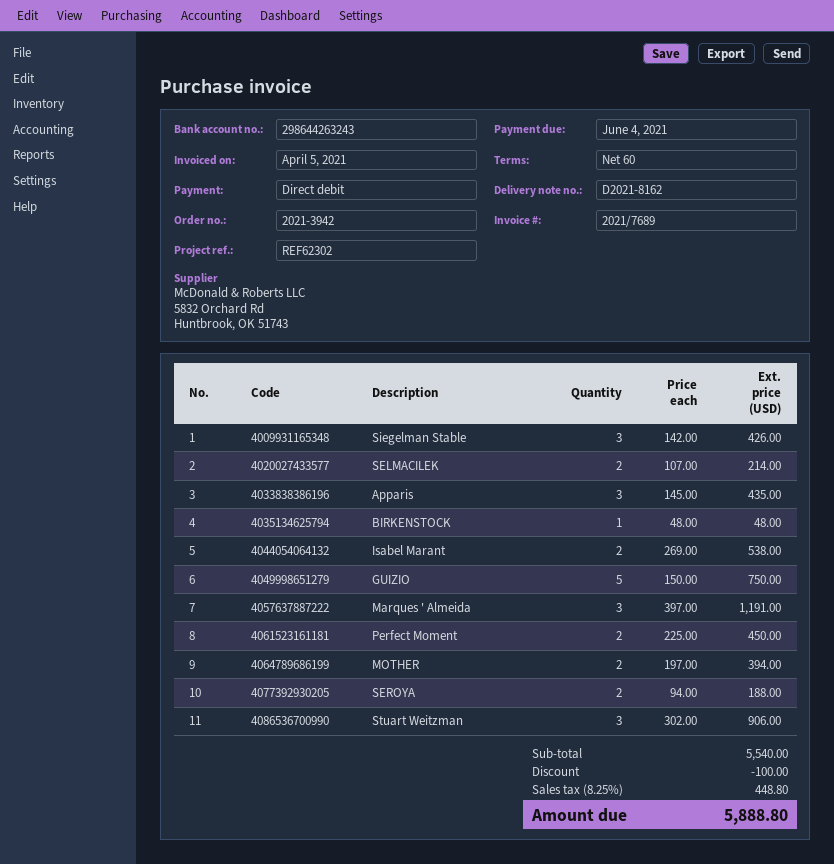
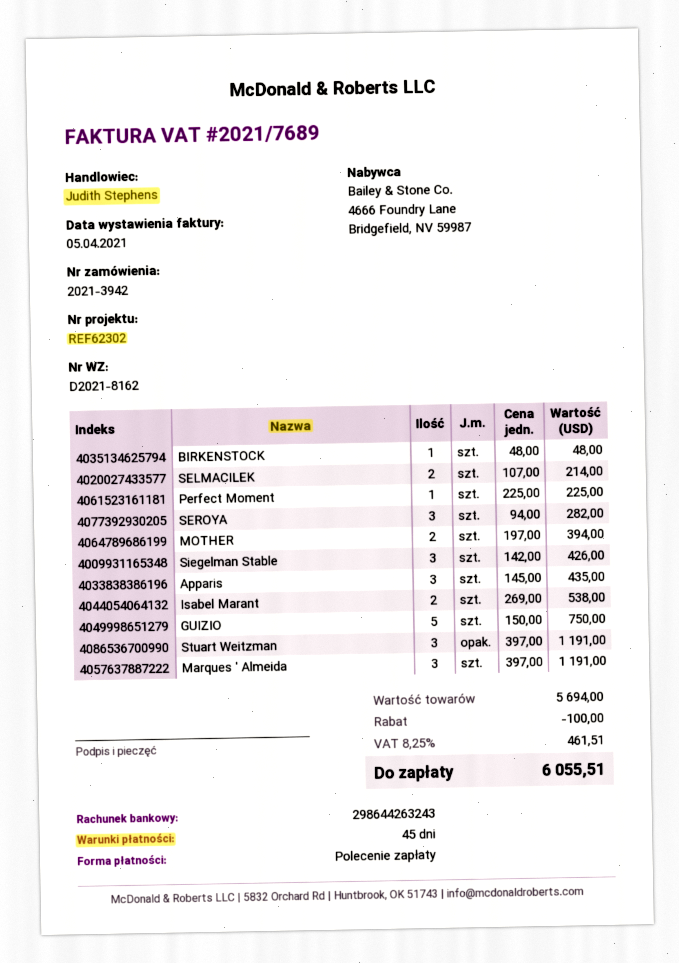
payment terms: 60 days -> 45 days
Perfect Moment: 2 x 225.00 = 450.00 -> 1 x 225.00 = 225.00
SEROYA: 2 x 94.00 = 188.00 -> 3 x 94.00 = 282.00
Stuart Weitzman: 3 x 302.00 = 906.00 -> 3 x 397.00 = 1191.00
subtotal: 5540.00 -> 5694.00
tax: 8.25% = 448.80 -> 8.25% = 461.51
total: 5888.80 -> 6055.51

